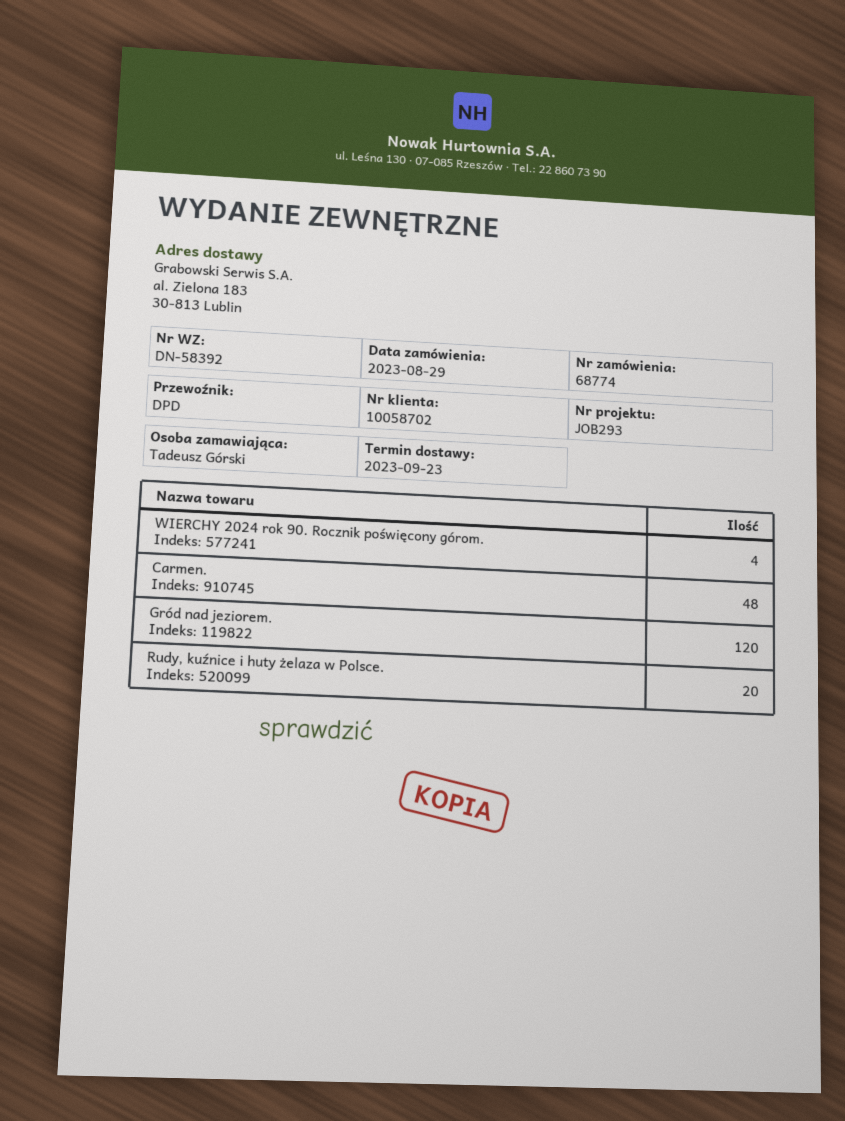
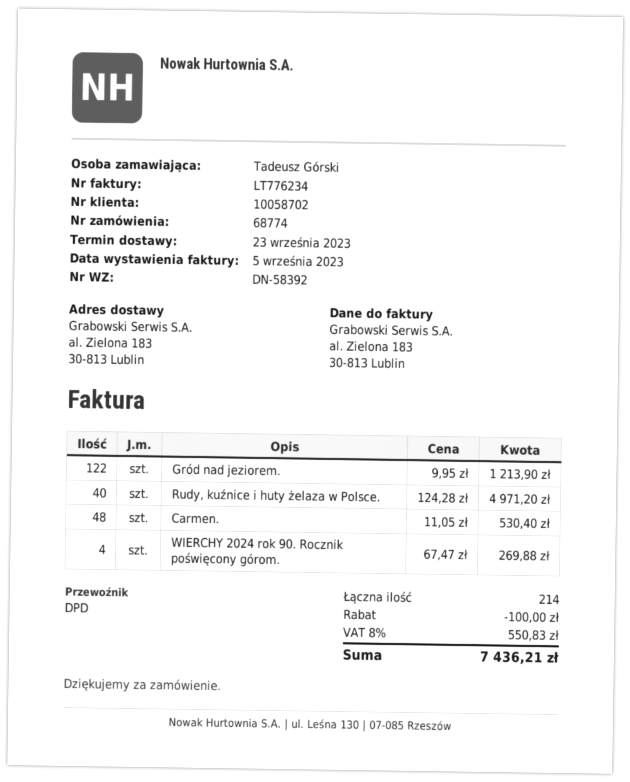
Gród nad jeziorem.: 120 -> 122
Rudy, kuźnice i huty żelaza w Polsce.: 20 -> 40

